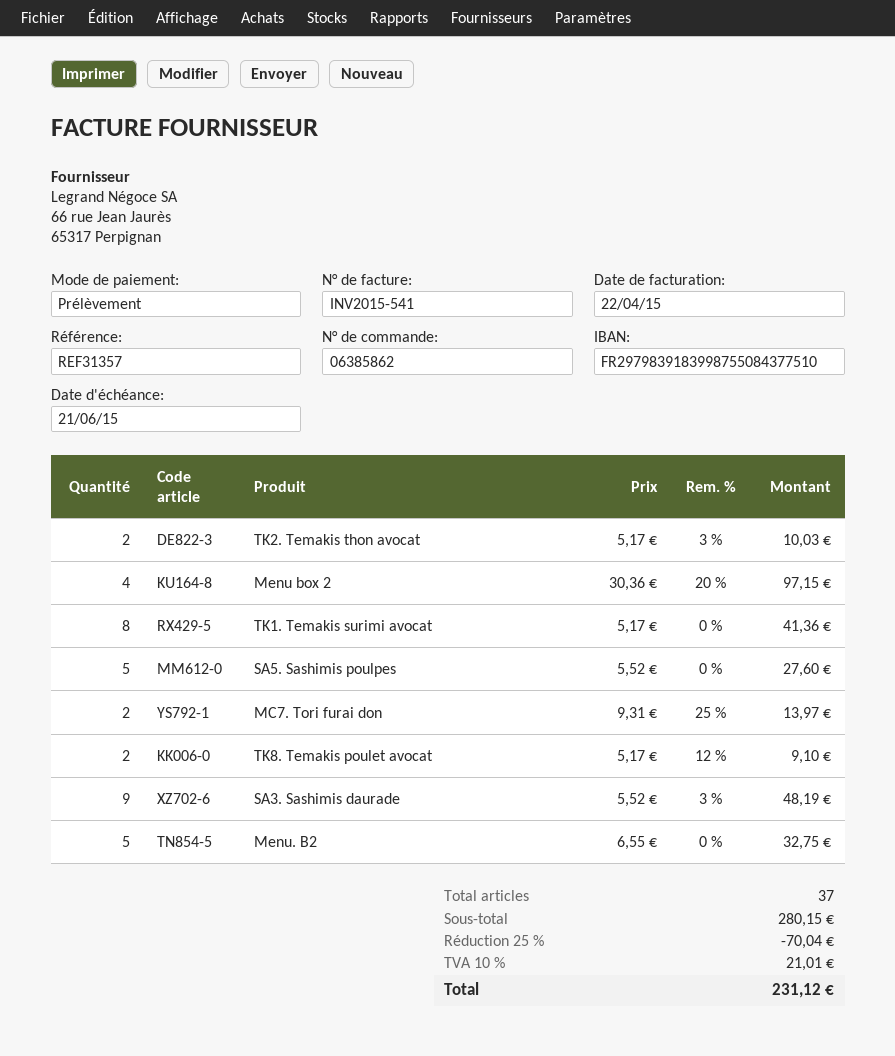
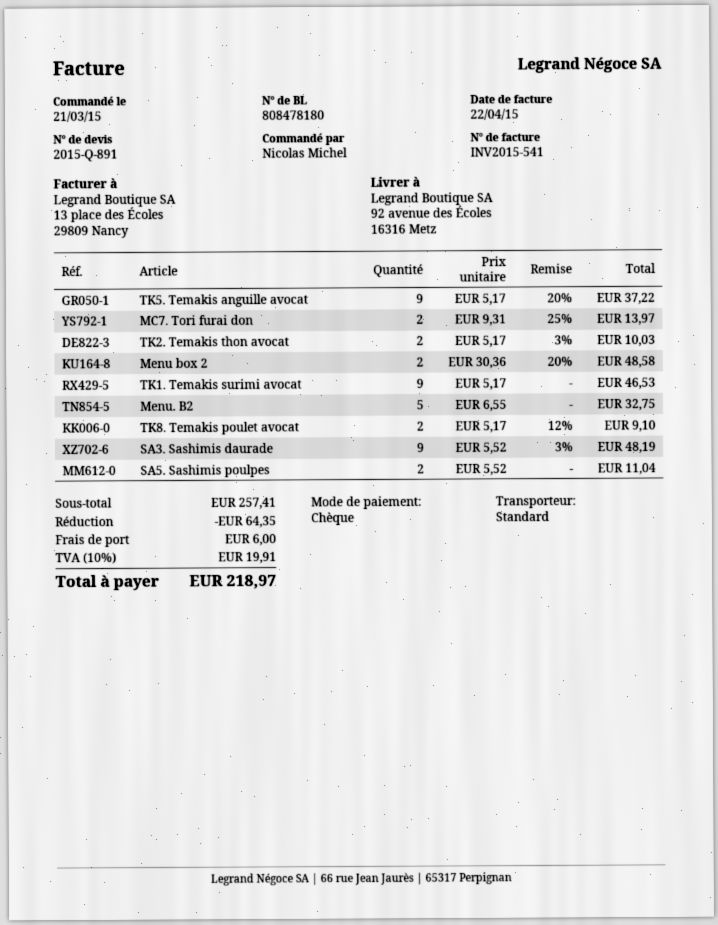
payment method: direct debit -> cheque
Menu box 2: 4 x 30.36 - 20% = 97.15 -> 2 x 30.36 - 20% = 48.58
TK1. Temakis surimi avocat: 8 x 5.17 = 41.36 -> 9 x 5.17 = 46.53
SA5. Sashimis poulpes: 5 x 5.52 = 27.60 -> 2 x 5.52 = 11.04
TK5. Temakis anguille avocat: none -> 9 x 5.17 - 20% = 37.22
subtotal: 280.15 -> 257.41
discount: 70.04 -> 64.35
shipping: none -> 6.00
tax: 10% = 21.01 -> 10% = 19.91
total: 231.12 -> 218.97

